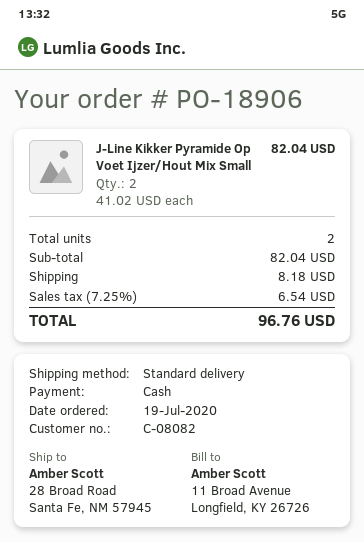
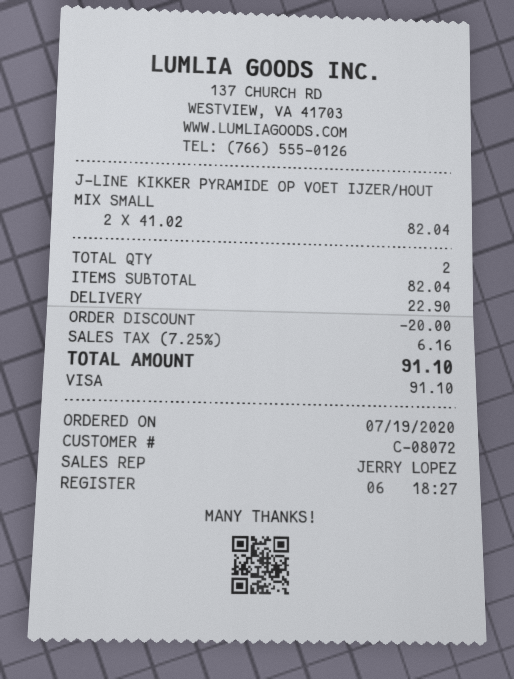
customer number: C-08082 -> C-08072
payment method: cash -> Visa
discount: none -> 20.00
shipping: 8.18 -> 22.90
tax: 7.25% = 6.54 -> 7.25% = 6.16
total: 96.76 -> 91.10

